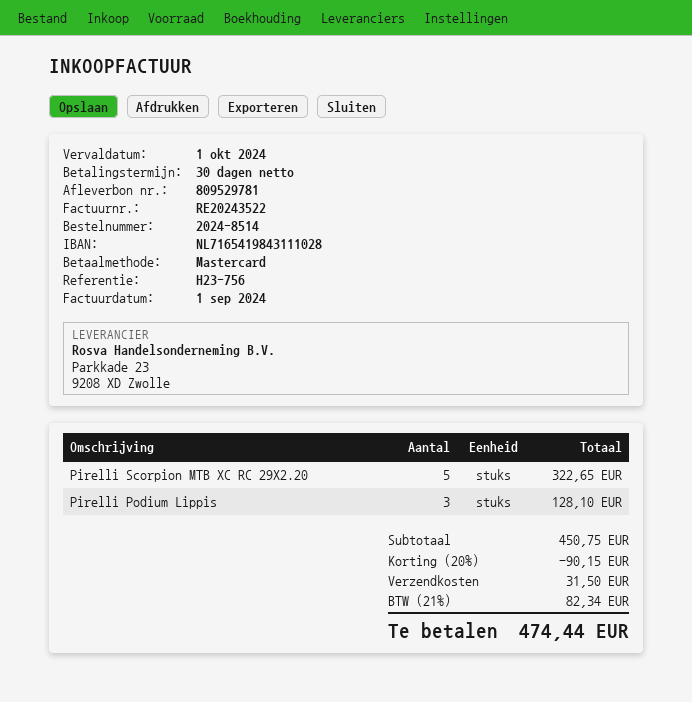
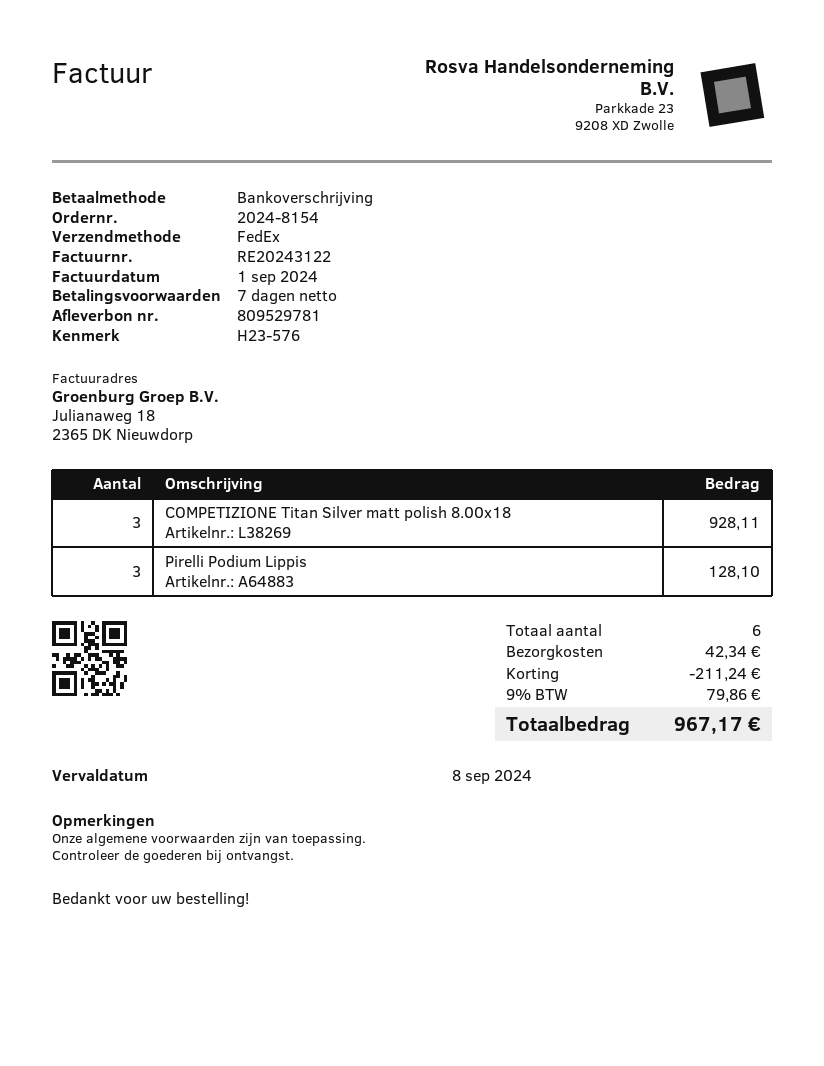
order number: 2024-8514 -> 2024-8154
invoice number: RE20243522 -> RE20243122
payment terms: 30 days -> 7 days
due date: 2024-10-01 -> 2024-09-08
reference: H23-756 -> H23-576
payment method: Mastercard -> bank transfer
Pirelli Scorpion MTB XC RC 29X2.20: 5 for 322.65 -> none
COMPETIZIONE Titan Silver matt polish 8.00x18: none -> 3 for 928.11
discount: 90.15 -> 211.24
shipping: 31.50 -> 42.34
tax: 21% = 82.34 -> 9% = 79.86
total: 474.44 -> 967.17

